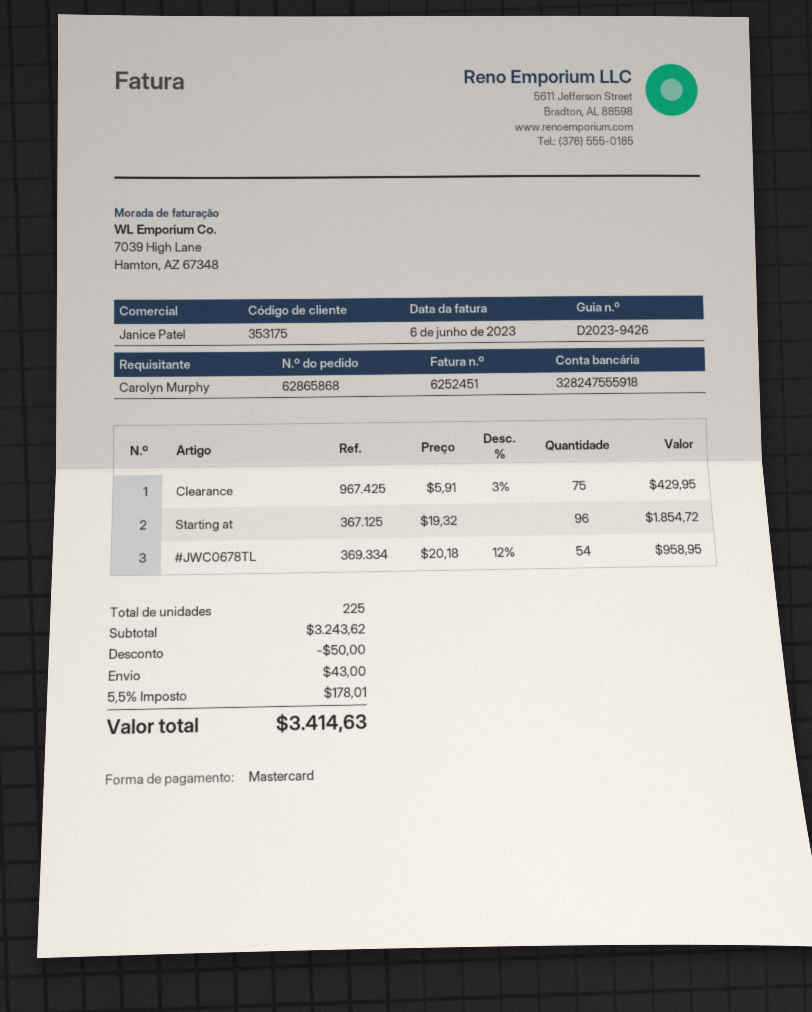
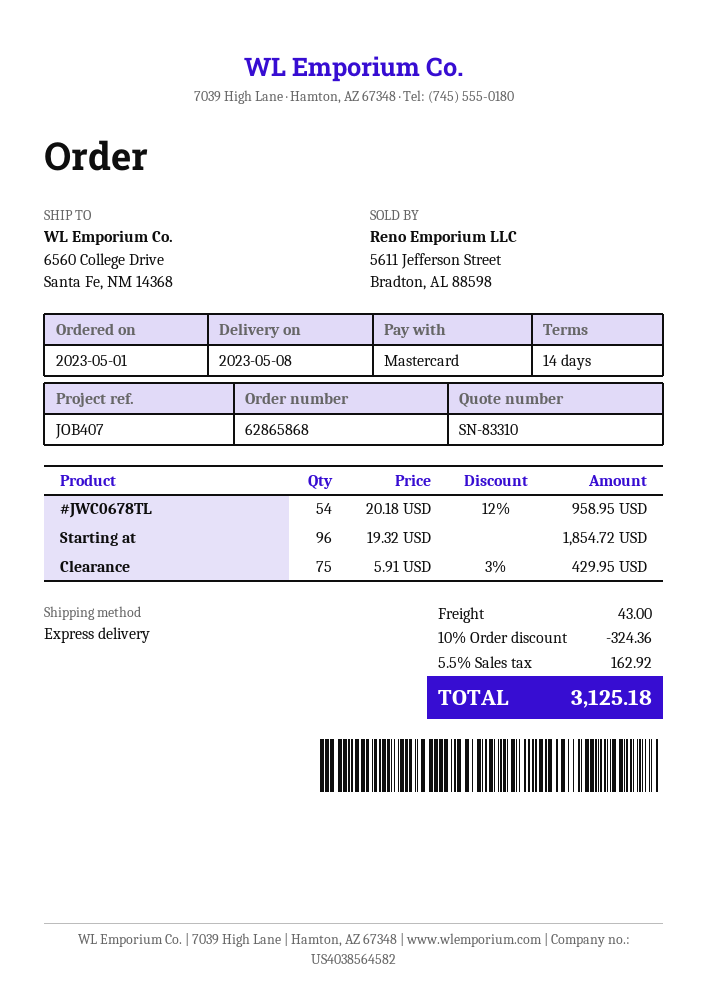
discount: 50.00 -> 324.36
tax: 5.5% = 178.01 -> 5.5% = 162.92
total: 3414.63 -> 3125.18

